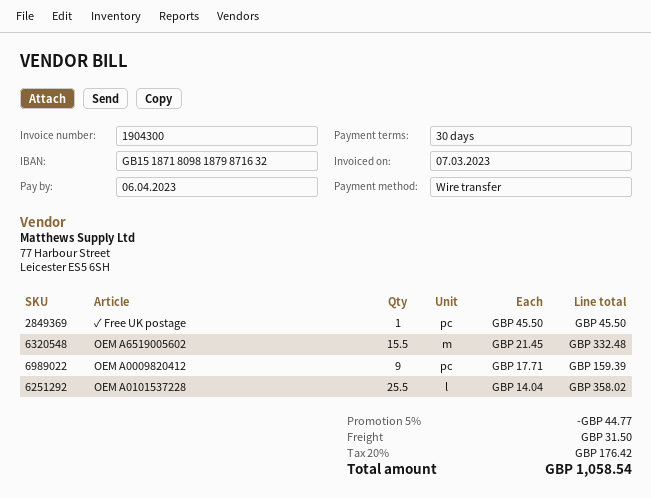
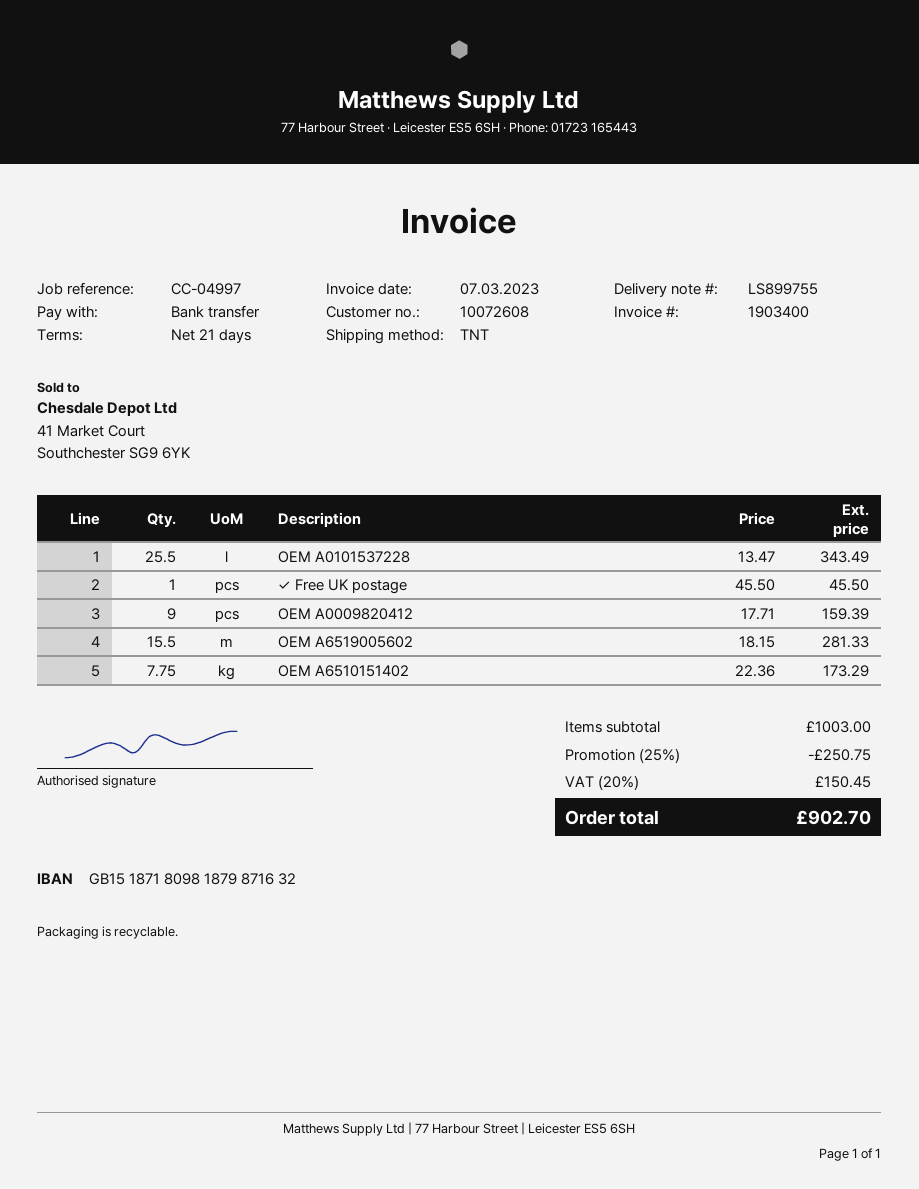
invoice number: 1904300 -> 1903400
payment terms: 30 days -> 21 days
OEM A6519005602: 15.5 x 21.45 = 332.48 -> 15.5 x 18.15 = 281.33
OEM A0101537228: 25.5 x 14.04 = 358.02 -> 25.5 x 13.47 = 343.49
OEM A6510151402: none -> 7.75 x 22.36 = 173.29
discount: 5% = 44.77 -> 25% = 250.75
shipping: 31.50 -> none
tax: 20% = 176.42 -> 20% = 150.45
total: 1058.54 -> 902.70

